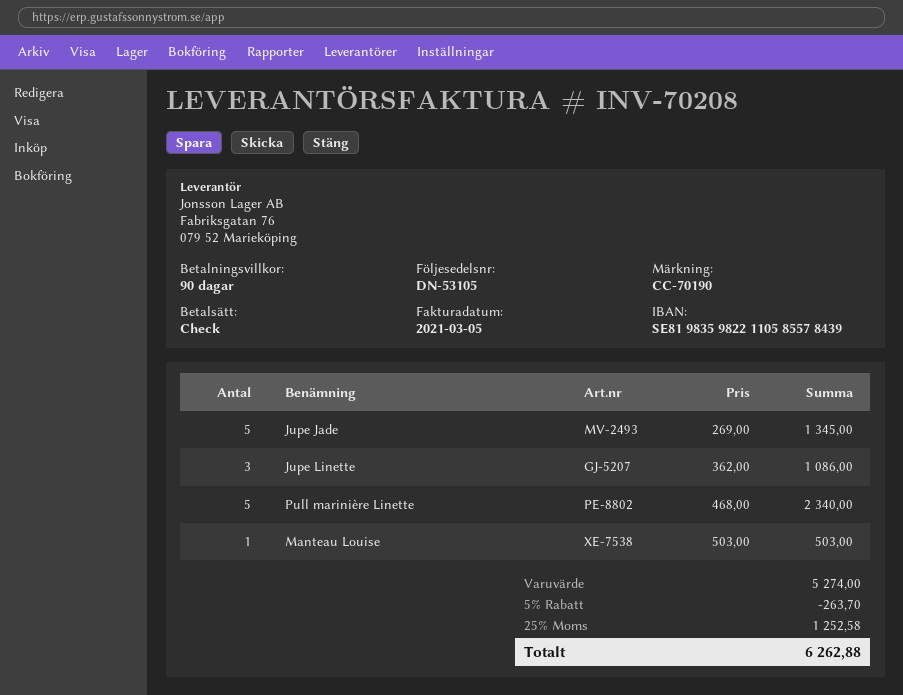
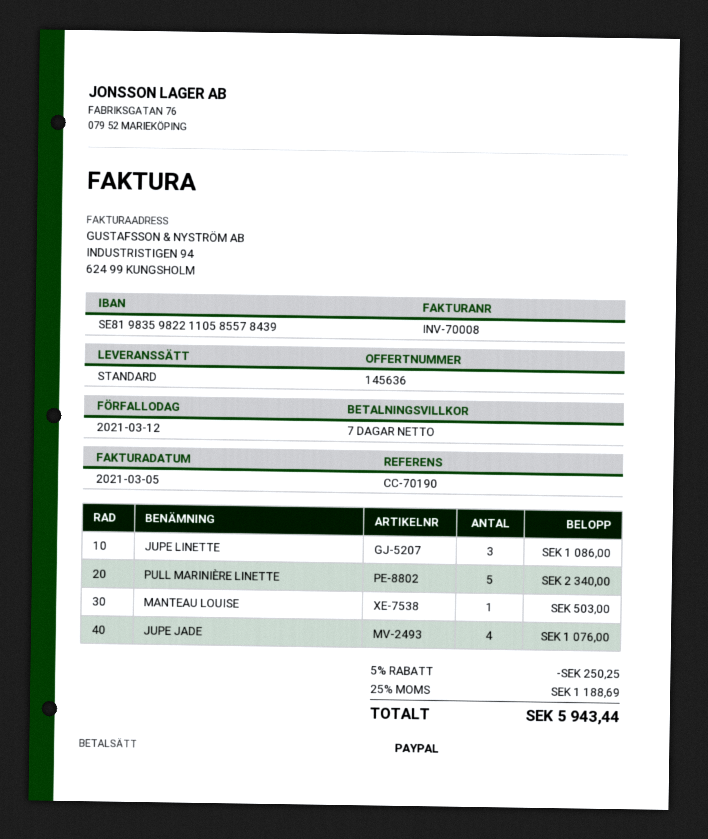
invoice number: INV-70208 -> INV-70008
payment terms: 90 days -> 7 days
payment method: cheque -> PayPal
Jupe Jade: 5 for 1345.00 -> 4 for 1076.00
discount: 5% = 263.70 -> 5% = 250.25
tax: 25% = 1252.58 -> 25% = 1188.69
total: 6262.88 -> 5943.44

